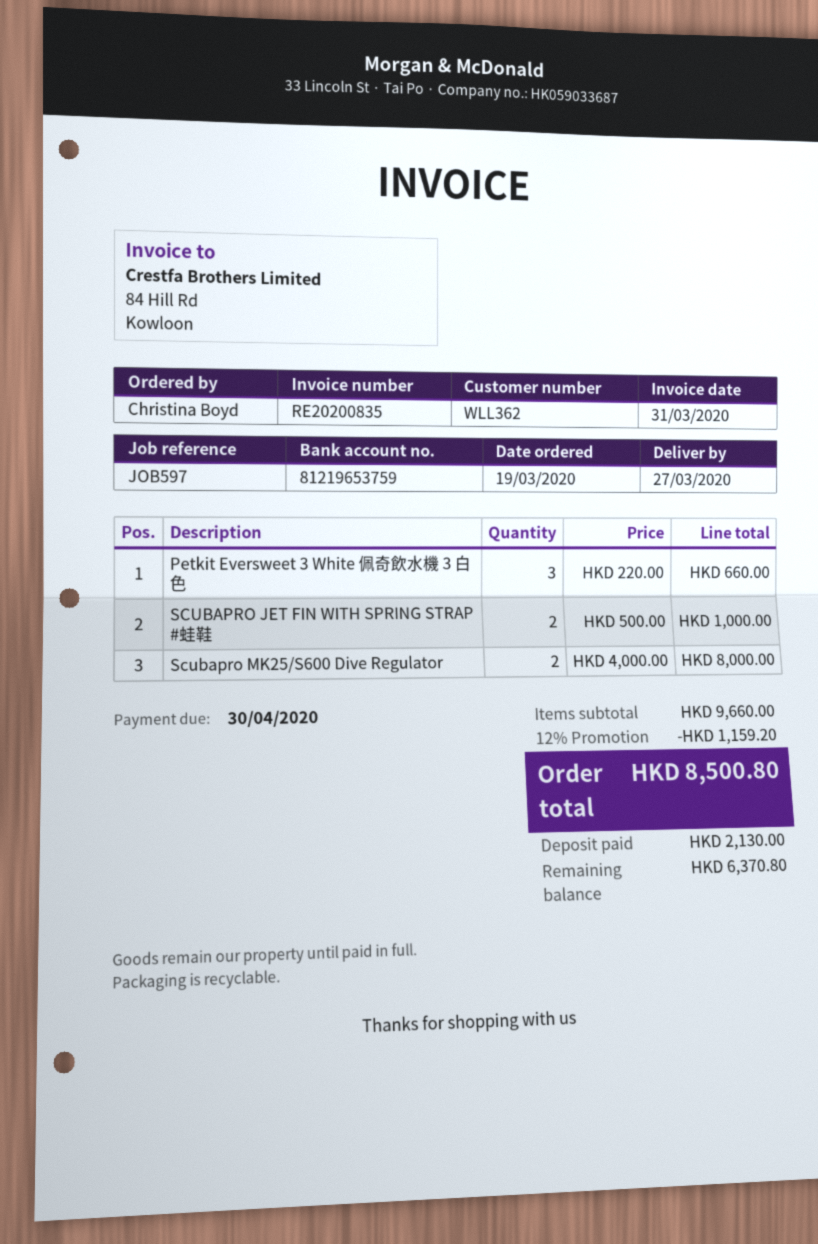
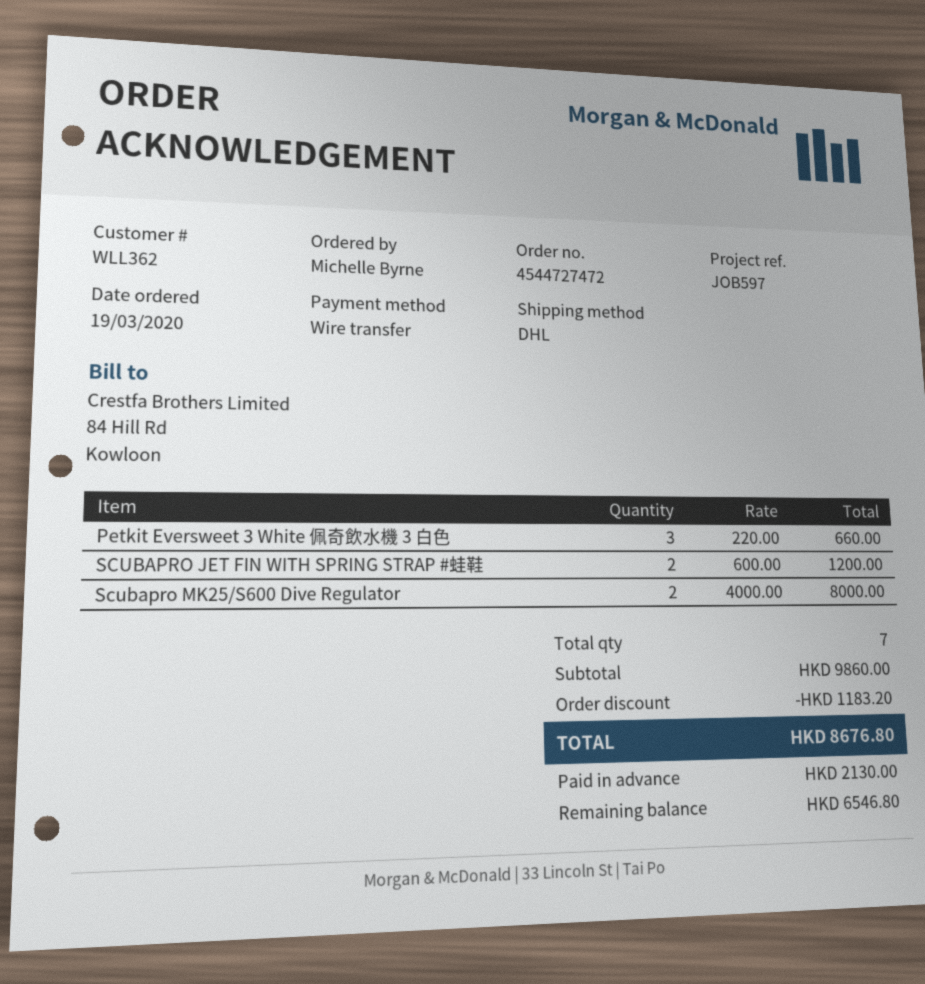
ordered by: Christina Boyd -> Michelle Byrne
SCUBAPRO JET FIN WITH SPRING STRAP #蛙鞋: 2 x 500.00 = 1000.00 -> 2 x 600.00 = 1200.00
subtotal: 9660.00 -> 9860.00
discount: 1159.20 -> 1183.20
total: 8500.80 -> 8676.80
balance: 6370.80 -> 6546.80

